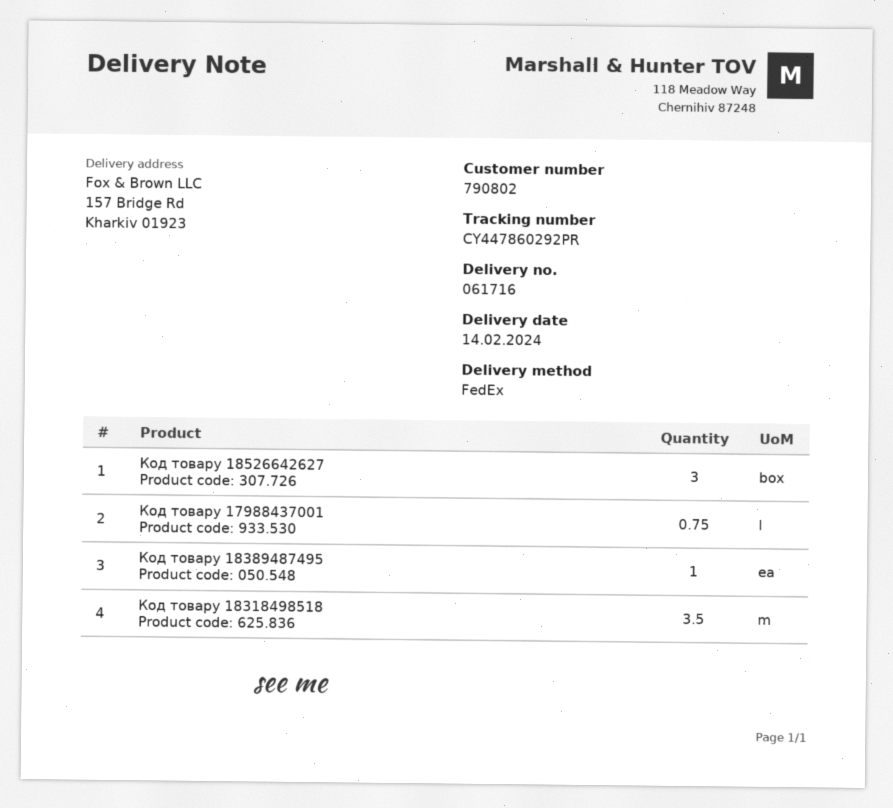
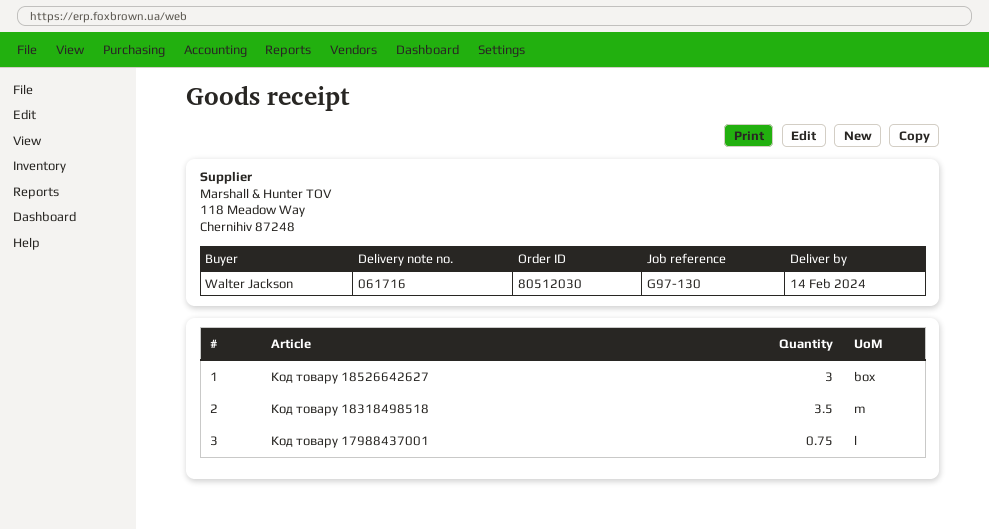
Код товару 18389487495: 1 -> none

